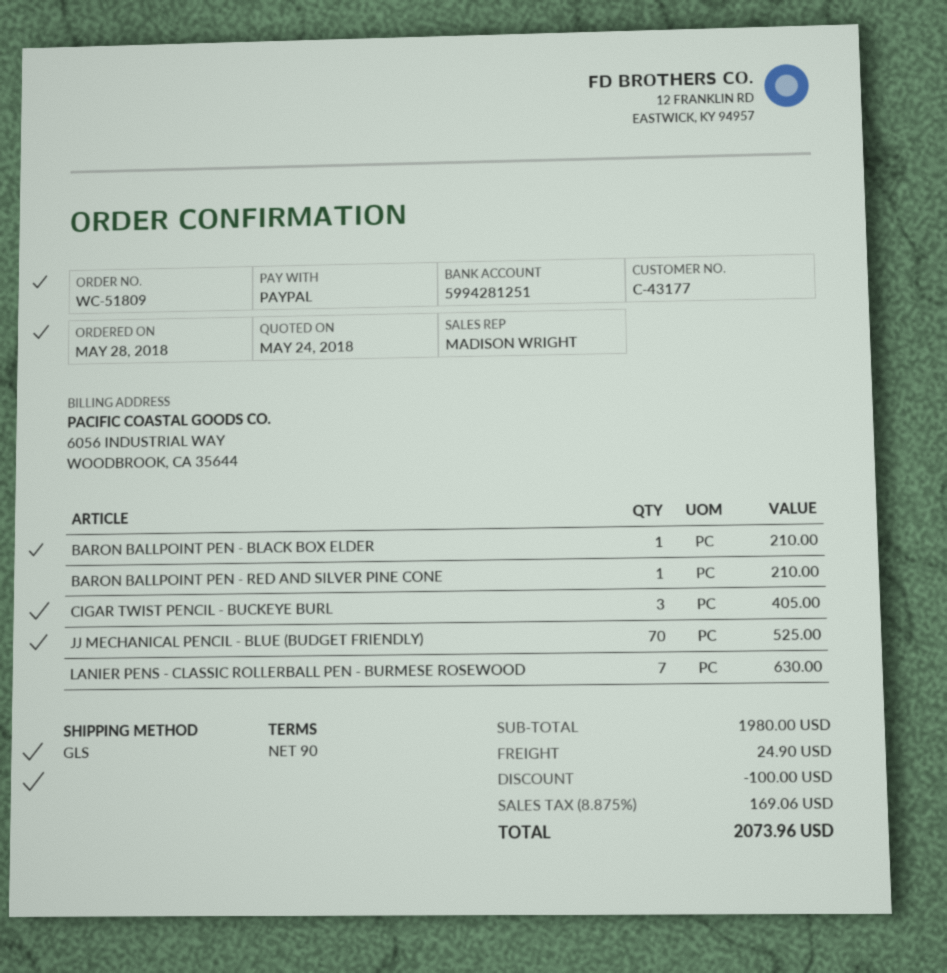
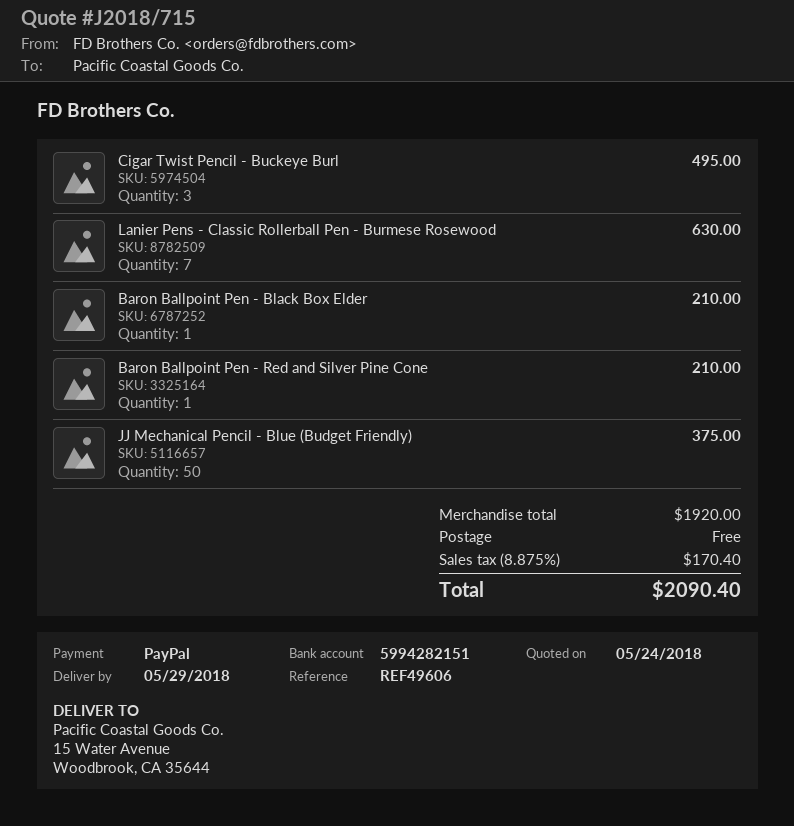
bank account: 5994281251 -> 5994282151
CIGAR TWIST PENCIL - BUCKEYE BURL: 3 for 405.00 -> 3 for 495.00
JJ MECHANICAL PENCIL - BLUE (BUDGET FRIENDLY): 70 for 525.00 -> 50 for 375.00
subtotal: 1980.00 -> 1920.00
discount: 100.00 -> none
shipping: 24.90 -> 0.00
tax: 8.875% = 169.06 -> 8.875% = 170.40
total: 2073.96 -> 2090.40

